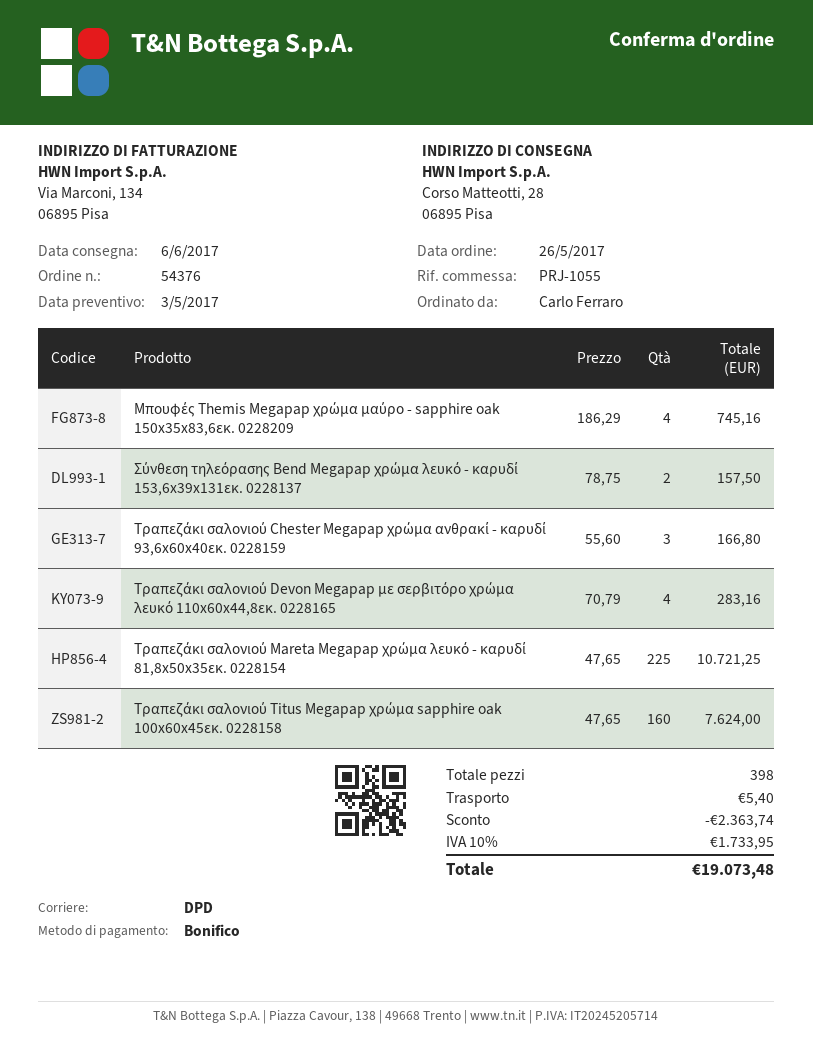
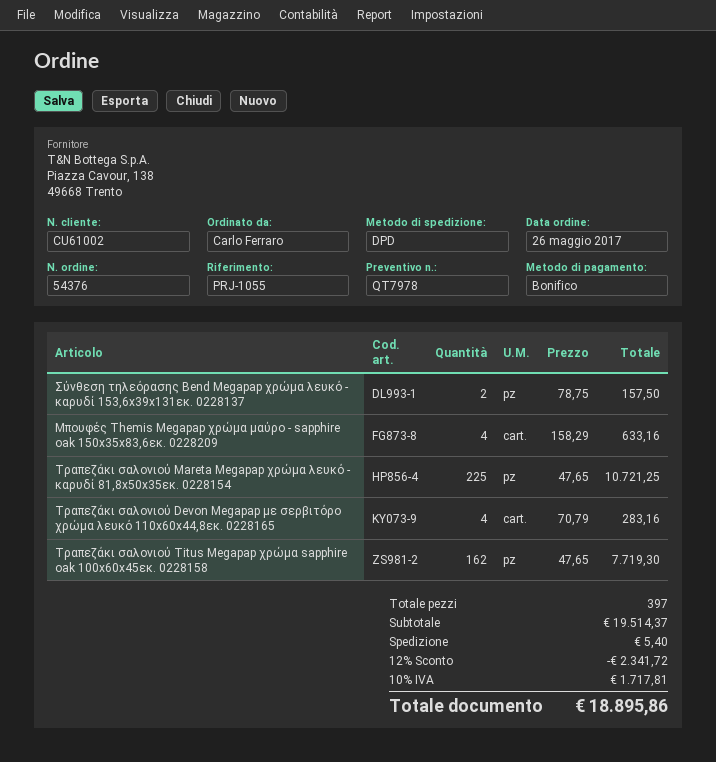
Μπουφές Themis Megapap χρώμα μαύρο - sapphire oak 150x35x83,6εκ. 0228209: 4 x 186.29 = 745.16 -> 4 x 158.29 = 633.16
Τραπεζάκι σαλονιού Chester Megapap χρώμα ανθρακί - καρυδί 93,6x60x40εκ. 0228159: 3 x 55.60 = 166.80 -> none
Τραπεζάκι σαλονιού Titus Megapap χρώμα sapphire oak 100x60x45εκ. 0228158: 160 x 47.65 = 7624.00 -> 162 x 47.65 = 7719.30
total quantity: 398 -> 397
discount: 2363.74 -> 2341.72
tax: 10% = 1733.95 -> 10% = 1717.81
total: 19073.48 -> 18895.86

